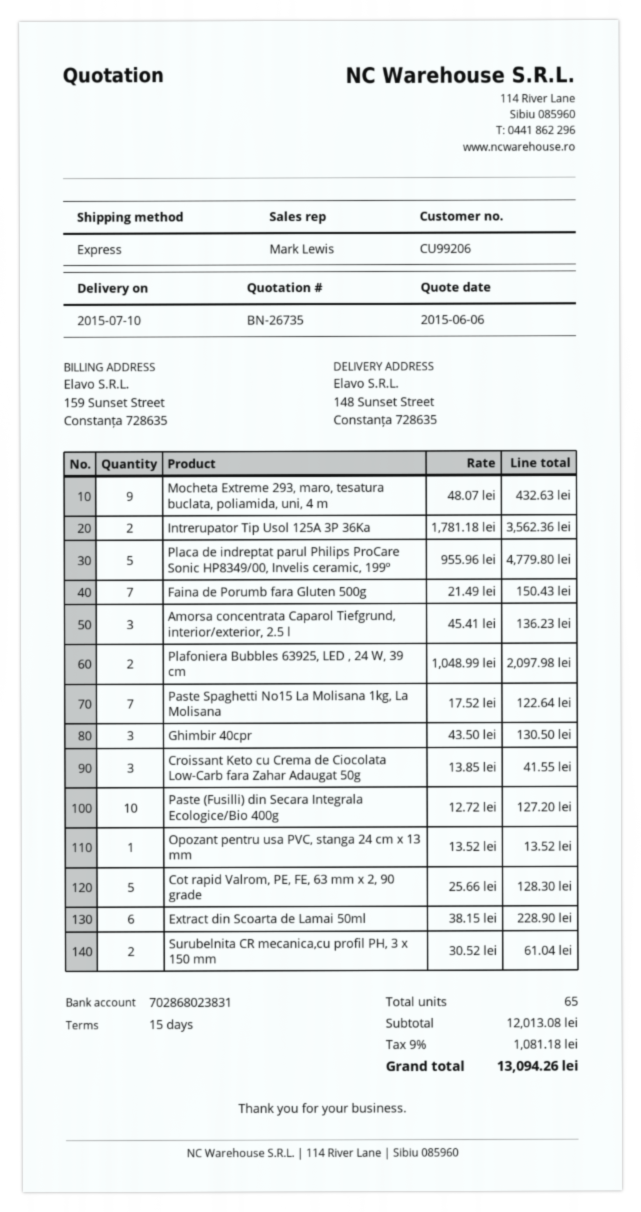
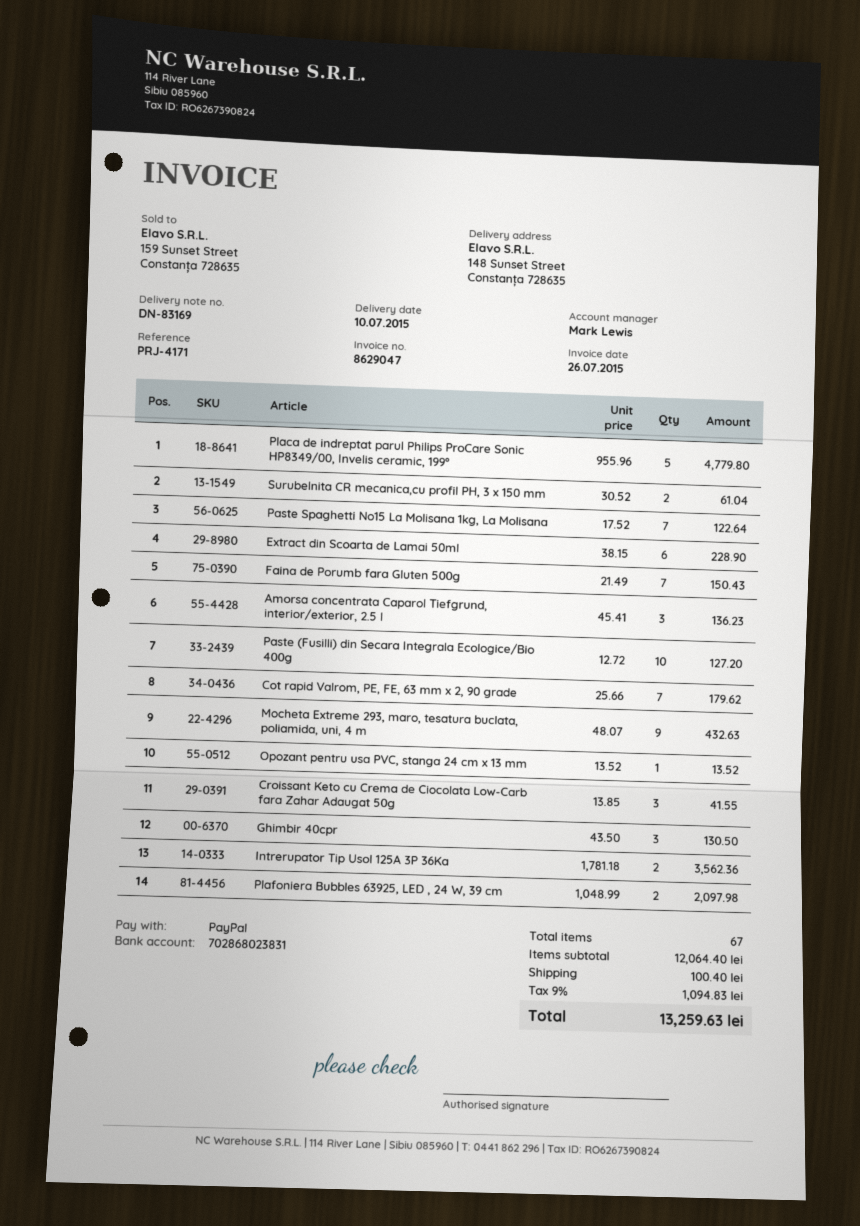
Cot rapid Valrom, PE, FE, 63 mm x 2, 90 grade: 5 x 25.66 = 128.30 -> 7 x 25.66 = 179.62
total quantity: 65 -> 67
subtotal: 12013.08 -> 12064.40
shipping: none -> 100.40
tax: 9% = 1081.18 -> 9% = 1094.83
total: 13094.26 -> 13259.63

